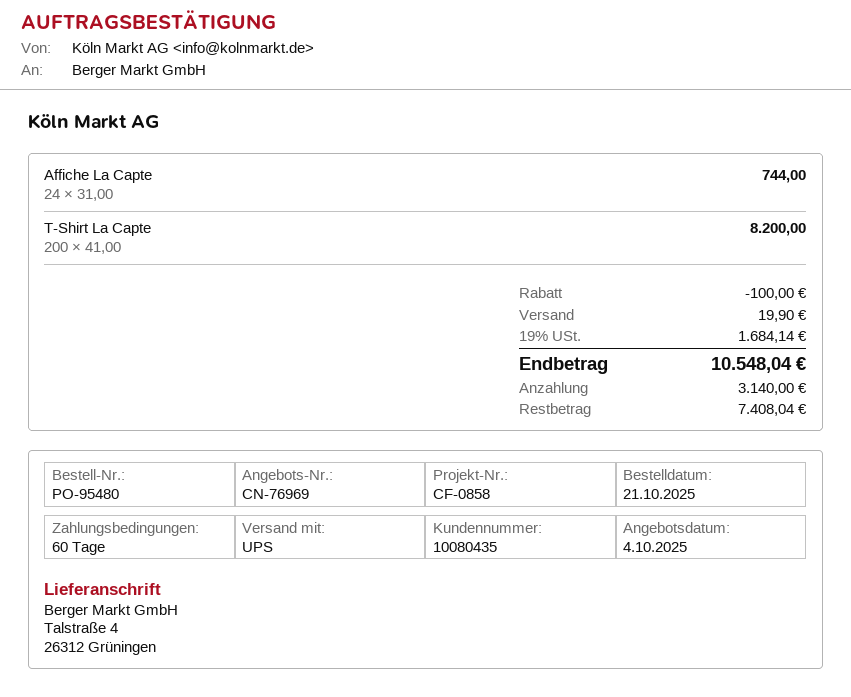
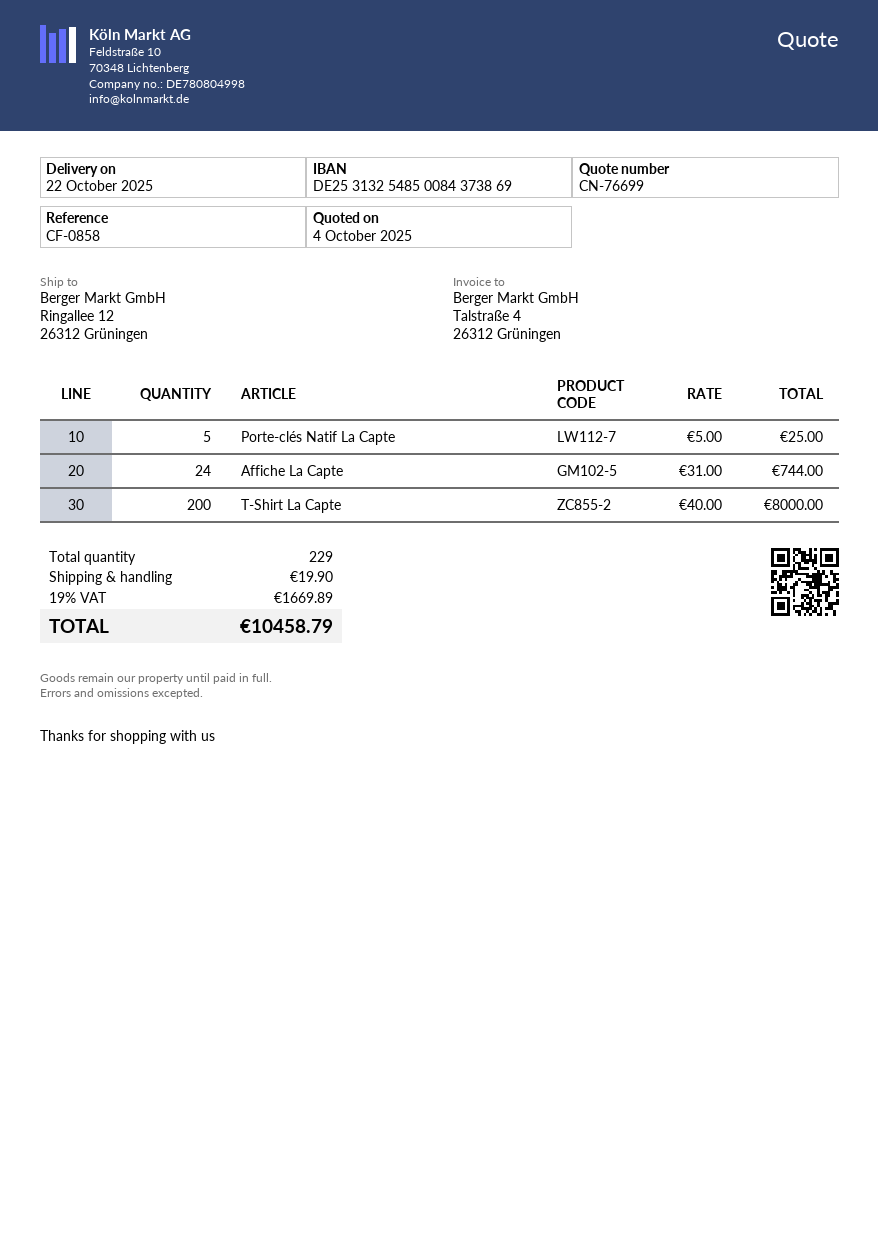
quote number: CN-76969 -> CN-76699
ship to: Talstraße 4, 26312 Grüningen -> Ringallee 12, 26312 Grüningen
T-Shirt La Capte: 200 x 41.00 = 8200.00 -> 200 x 40.00 = 8000.00
Porte-clés Natif La Capte: none -> 5 x 5.00 = 25.00
discount: 100.00 -> none
tax: 19% = 1684.14 -> 19% = 1669.89
total: 10548.04 -> 10458.79

